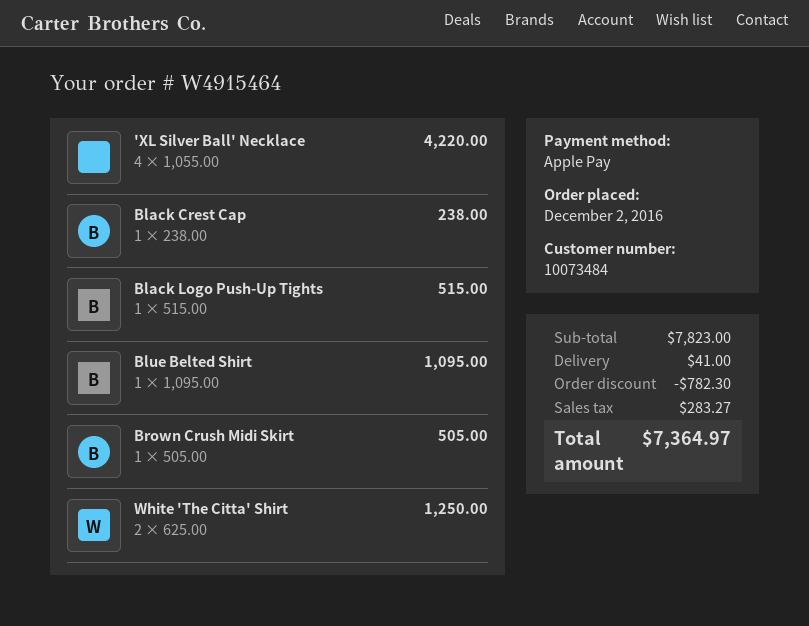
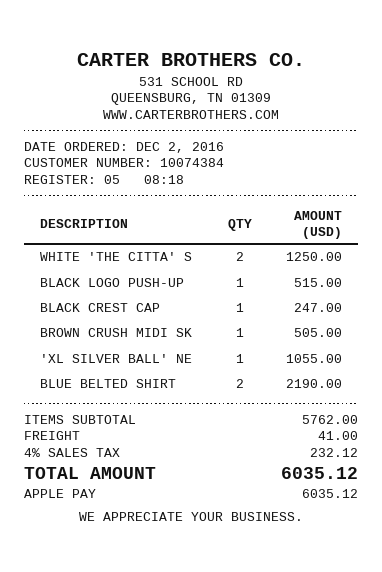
customer number: 10073484 -> 10074384
'XL Silver Ball' Necklace: 4 for 4220.00 -> 1 for 1055.00
Black Crest Cap: 1 for 238.00 -> 1 for 247.00
Blue Belted Shirt: 1 for 1095.00 -> 2 for 2190.00
subtotal: 7823.00 -> 5762.00
discount: 782.30 -> none
tax: 283.27 -> 232.12
total: 7364.97 -> 6035.12

